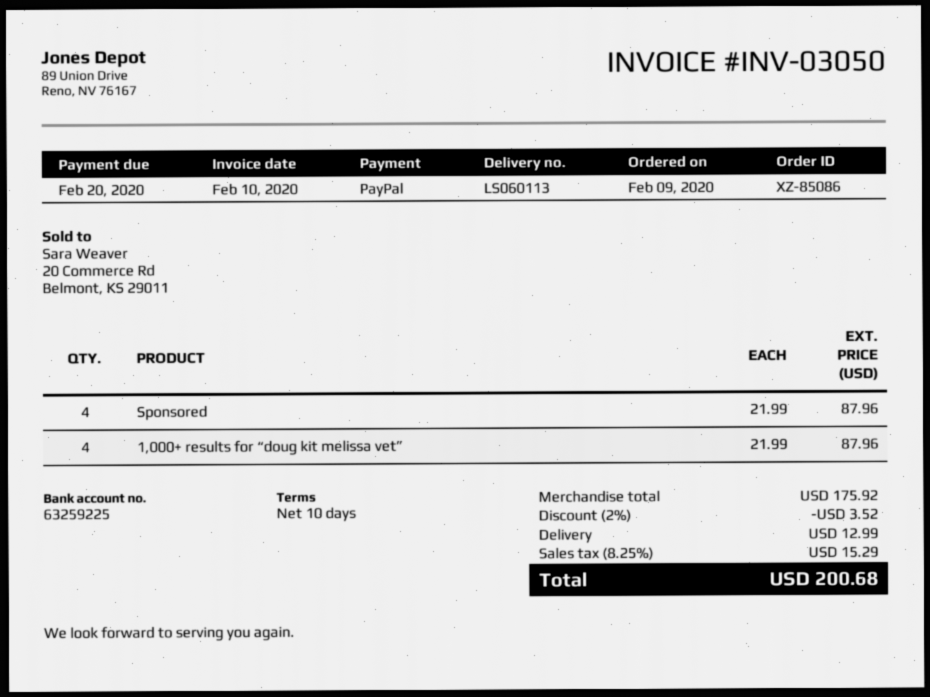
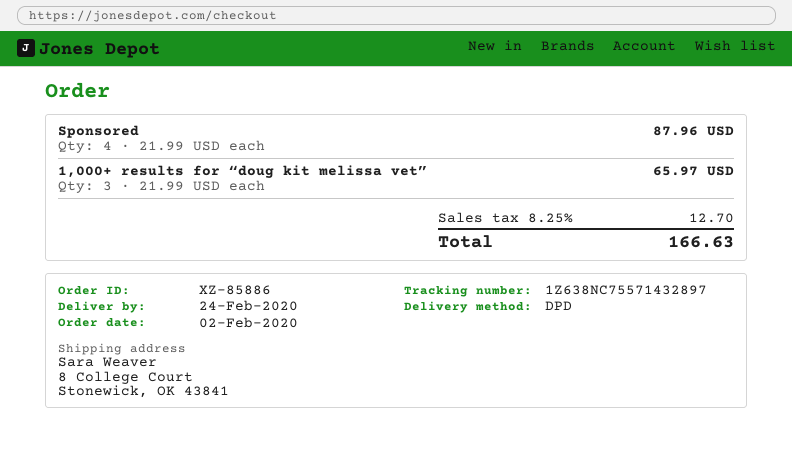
order number: XZ-85086 -> XZ-85886
order date: 2020-02-09 -> 2020-02-02
1,000+ results for “doug kit melissa vet”: 4 x 21.99 = 87.96 -> 3 x 21.99 = 65.97
discount: 2% = 3.52 -> none
shipping: 12.99 -> none
tax: 8.25% = 15.29 -> 8.25% = 12.70
total: 200.68 -> 166.63

